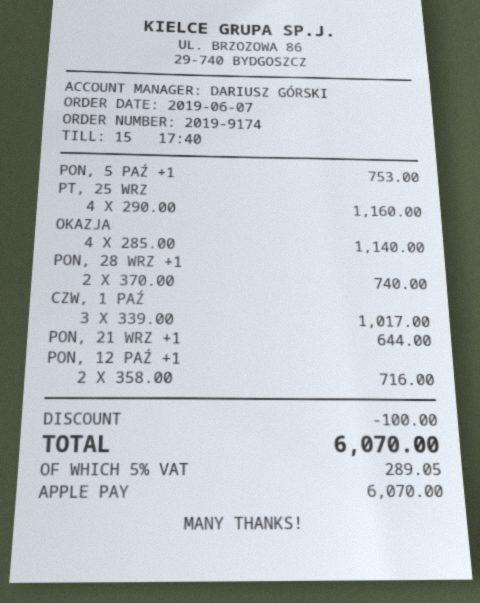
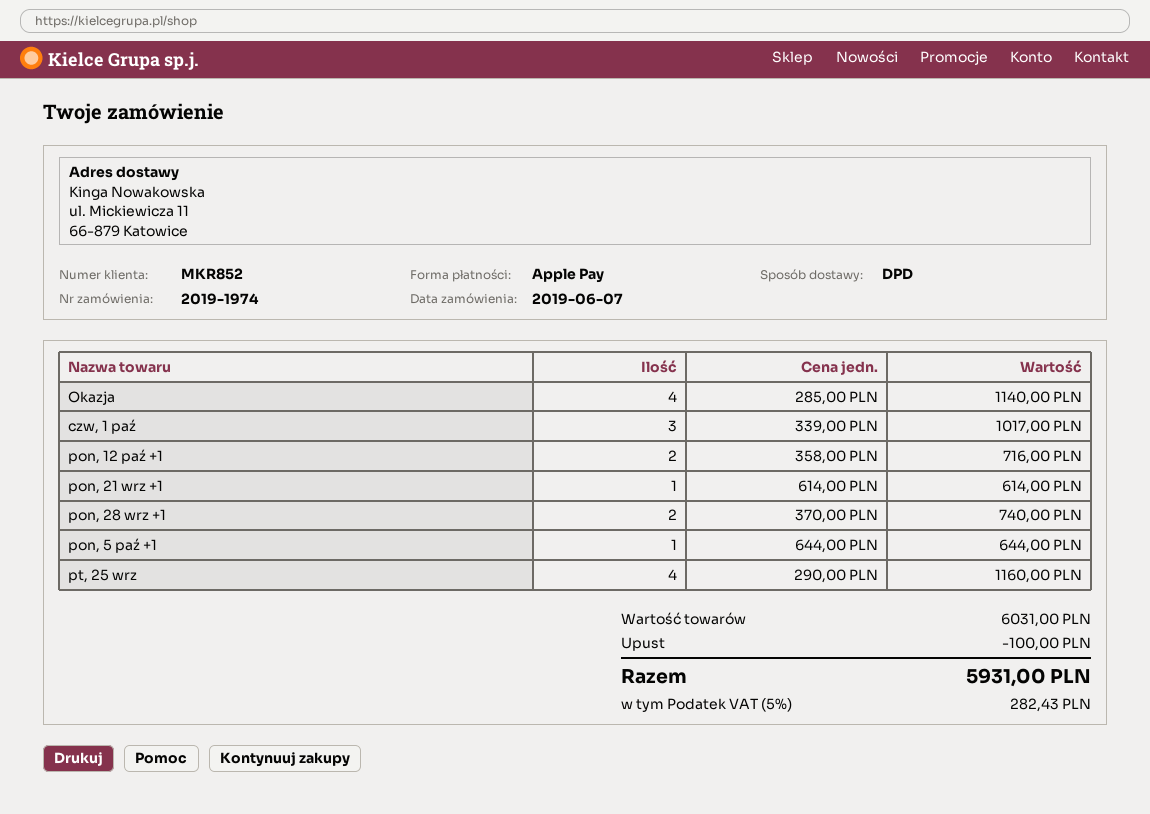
order number: 2019-9174 -> 2019-1974
PON, 5 PAŹ +1: 1 x 753.00 = 753.00 -> 1 x 644.00 = 644.00
PON, 21 WRZ +1: 1 x 644.00 = 644.00 -> 1 x 614.00 = 614.00
tax: 5% = 289.05 -> 5% = 282.43
total: 6070.00 -> 5931.00

